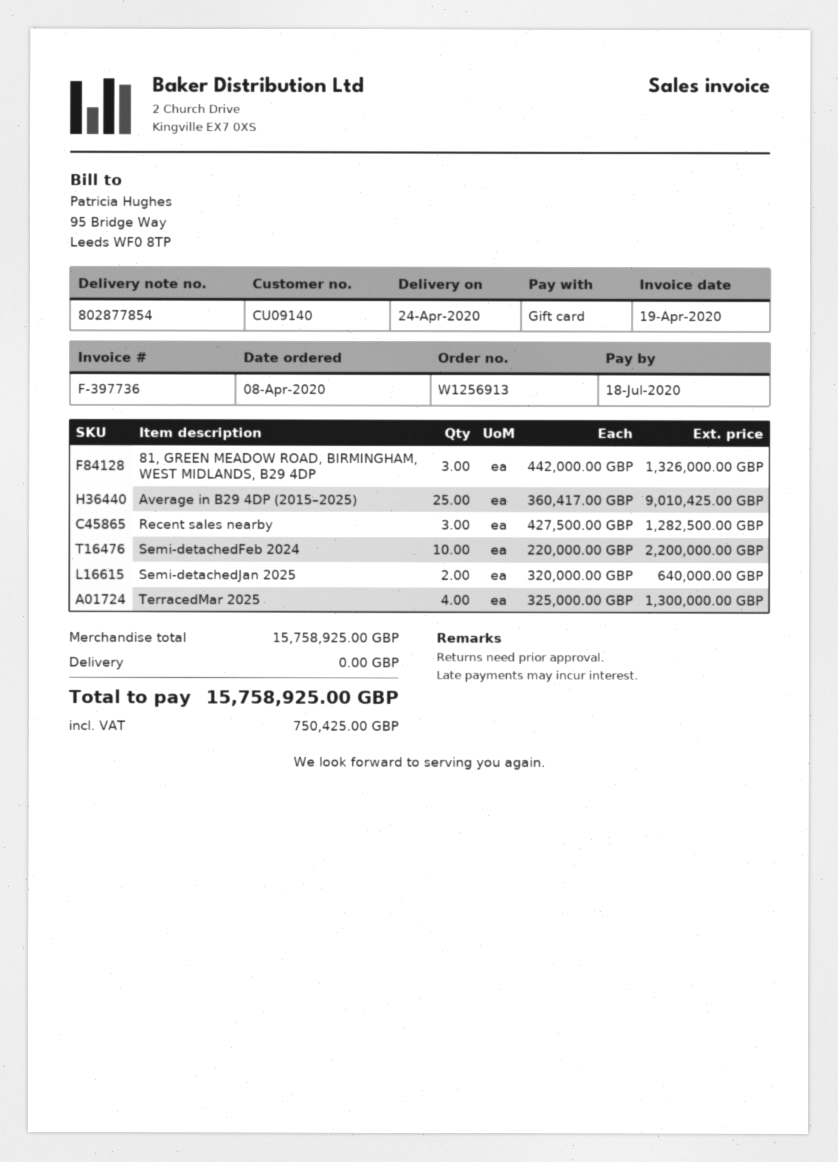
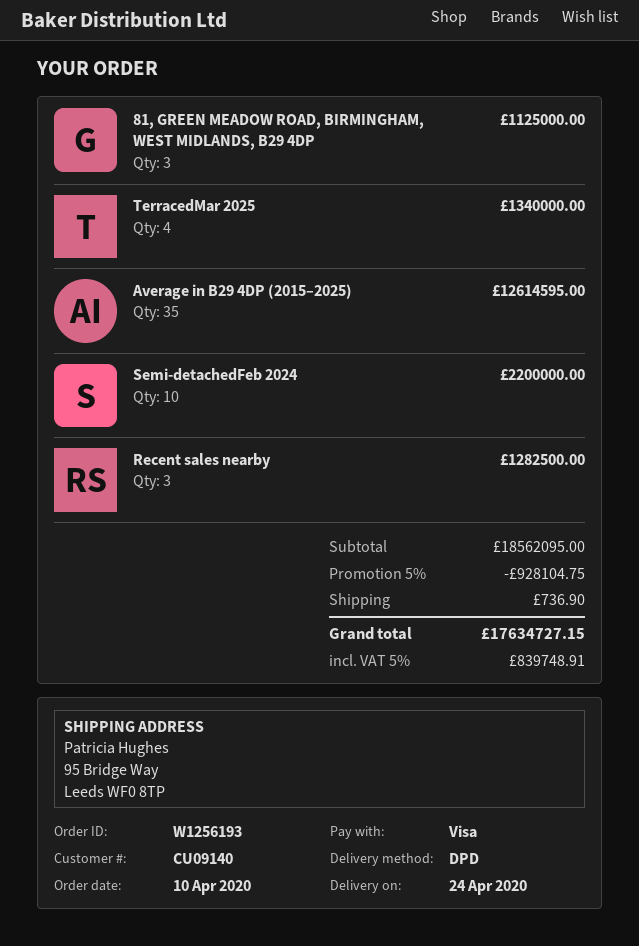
order number: W1256913 -> W1256193
order date: 2020-04-08 -> 2020-04-10
payment method: gift card -> Visa
81, GREEN MEADOW ROAD, BIRMINGHAM, WEST MIDLANDS, B29 4DP: 3 for 1326000.00 -> 3 for 1125000.00
Average in B29 4DP (2015–2025): 25 for 9010425.00 -> 35 for 12614595.00
Semi-detachedJan 2025: 2 for 640000.00 -> none
TerracedMar 2025: 4 for 1300000.00 -> 4 for 1340000.00
subtotal: 15758925.00 -> 18562095.00
discount: none -> 5% = 928104.75
shipping: 0.00 -> 736.90
tax: 750425.00 -> 839748.91
total: 15758925.00 -> 17634727.15

